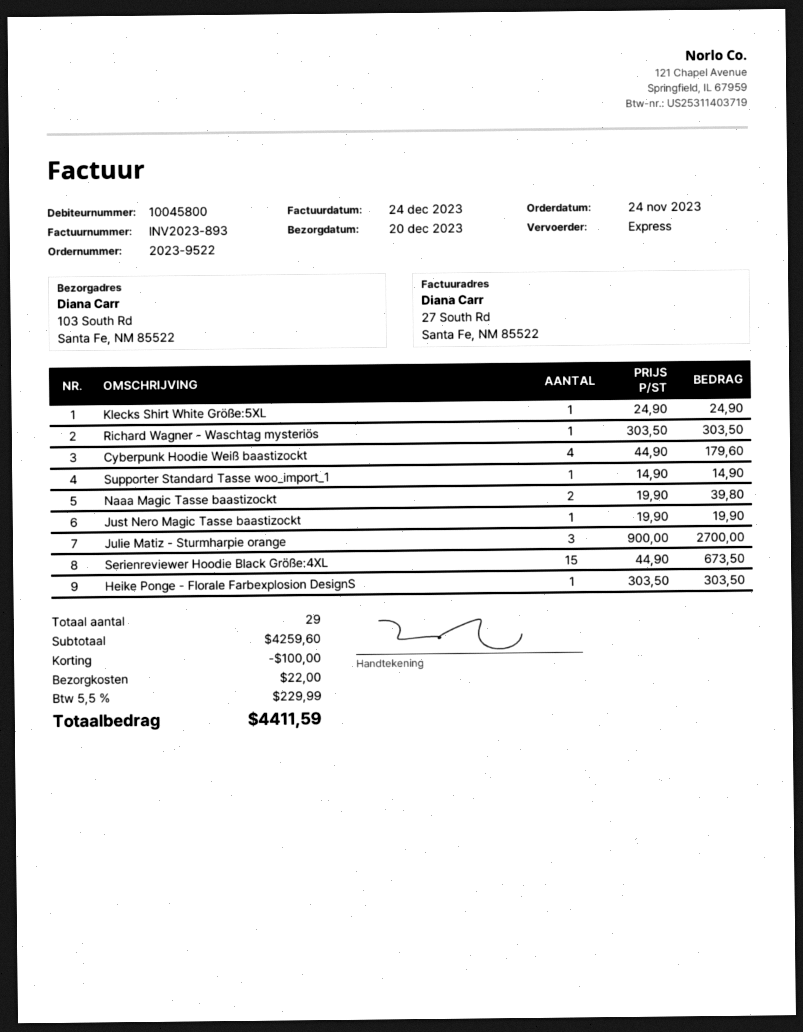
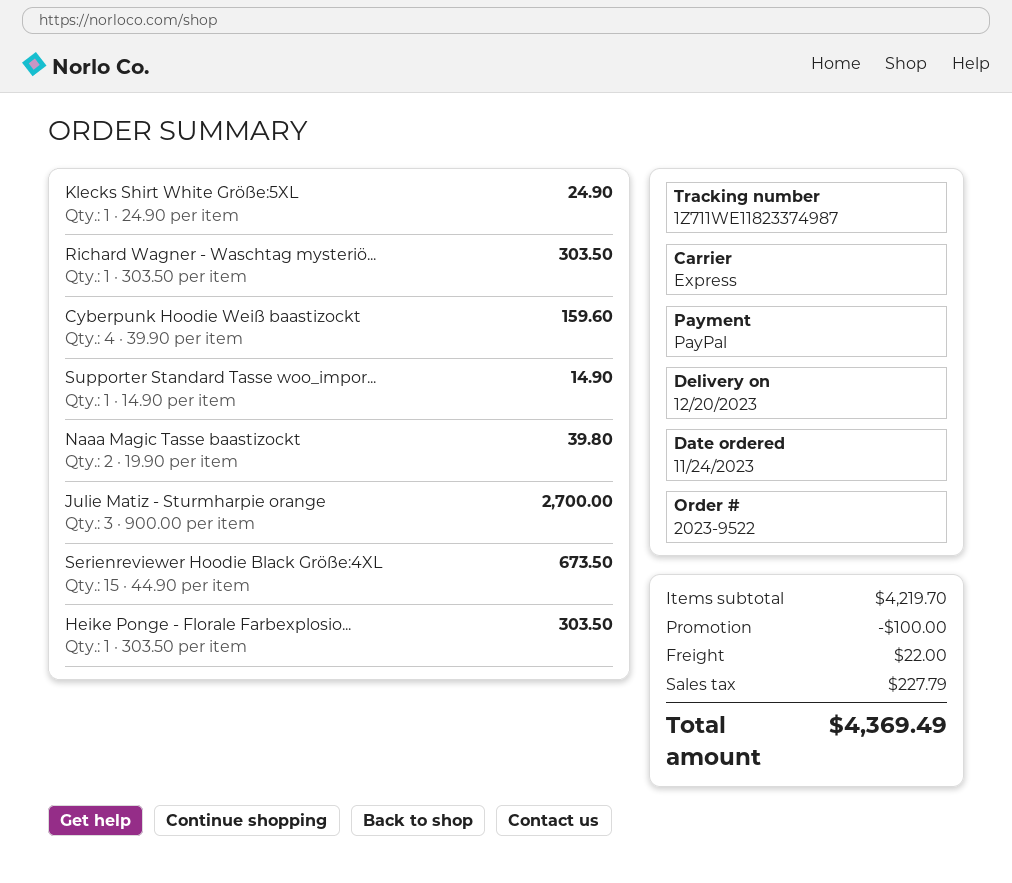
Cyberpunk Hoodie Weiß baastizockt: 4 x 44.90 = 179.60 -> 4 x 39.90 = 159.60
Just Nero Magic Tasse baastizockt: 1 x 19.90 = 19.90 -> none
subtotal: 4259.60 -> 4219.70
tax: 229.99 -> 227.79
total: 4411.59 -> 4369.49

